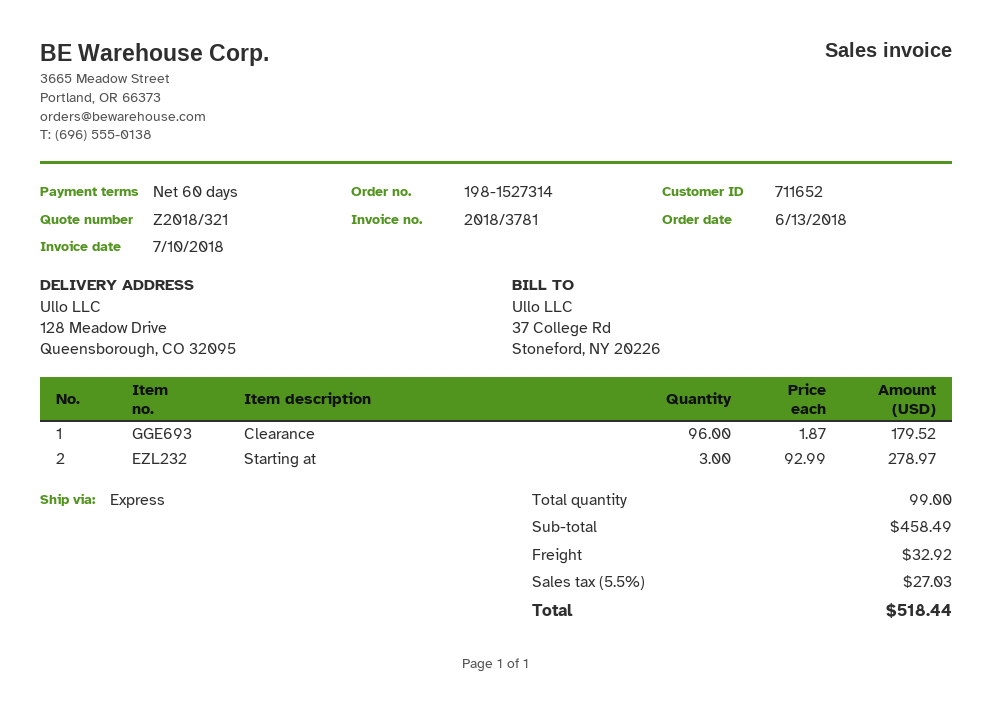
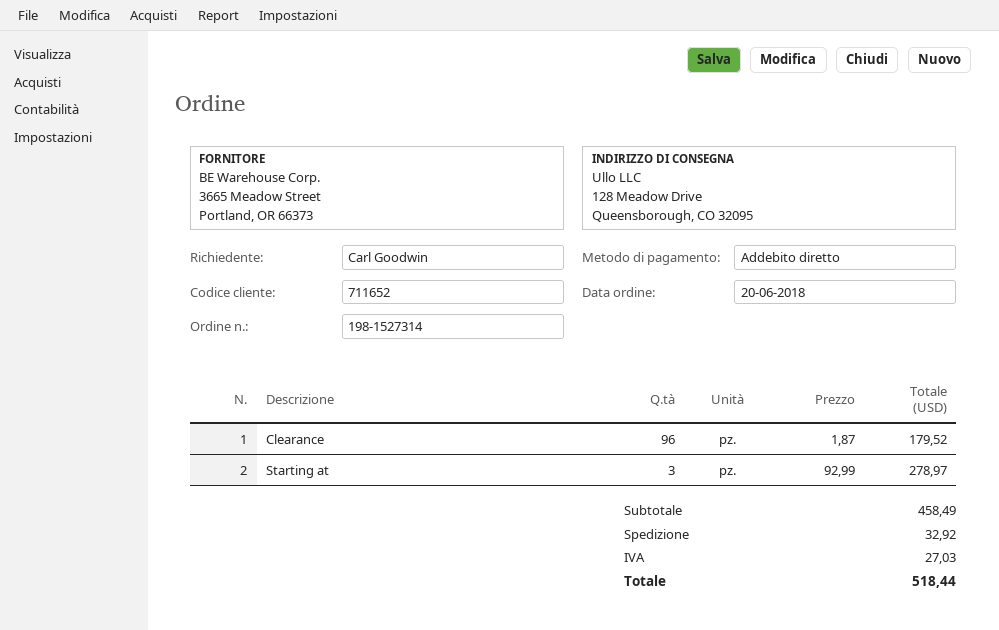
order date: 2018-06-13 -> 2018-06-20

